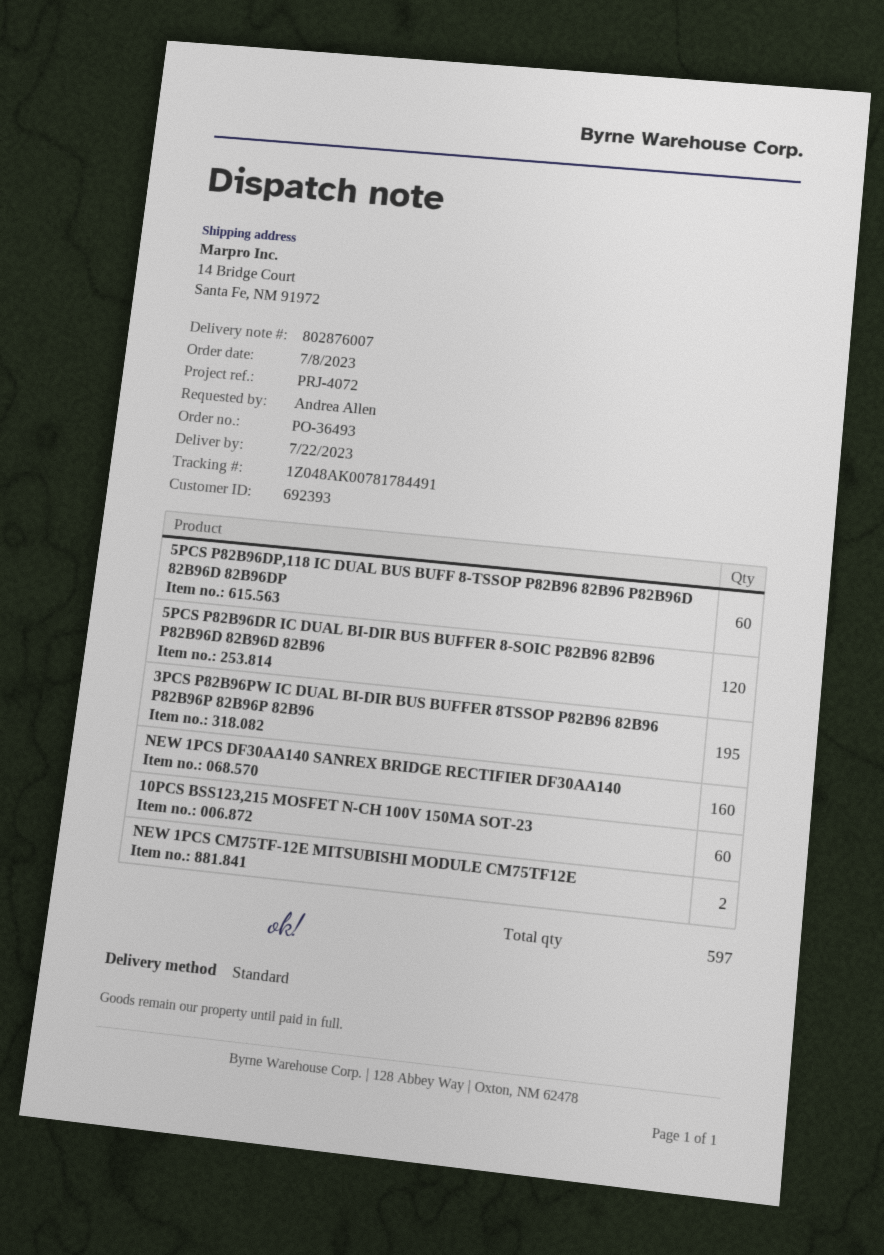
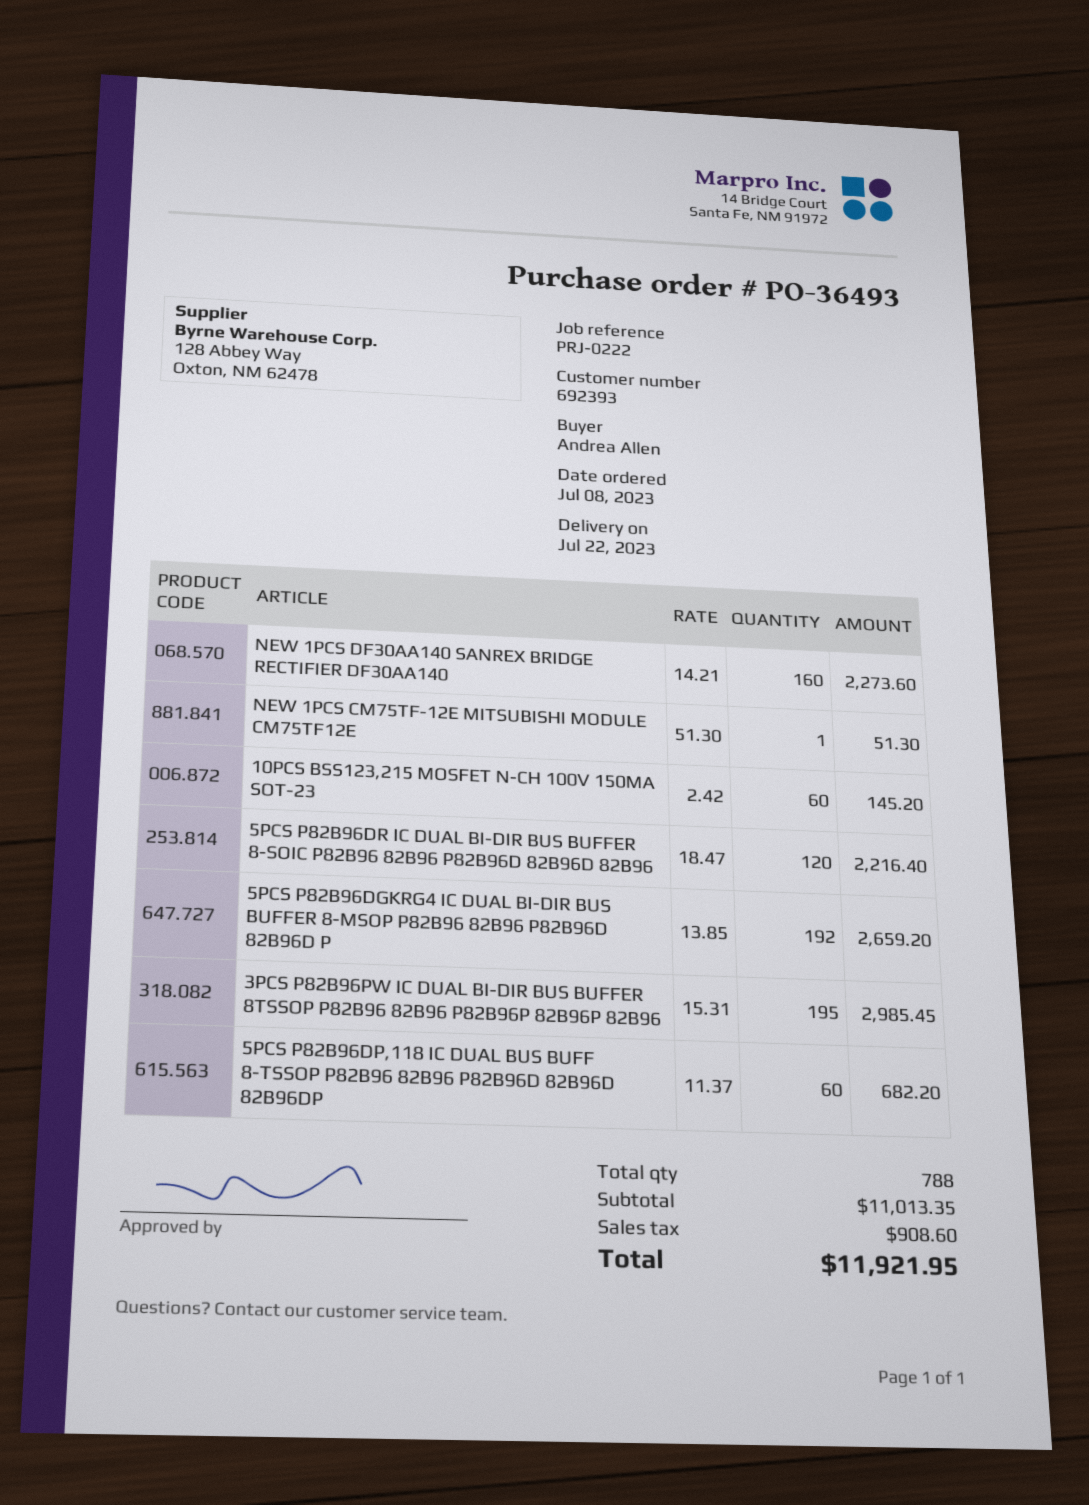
reference: PRJ-4072 -> PRJ-0222
NEW 1PCS CM75TF-12E MITSUBISHI MODULE CM75TF12E: 2 -> 1
5PCS P82B96DGKRG4 IC DUAL BI-DIR BUS BUFFER 8-MSOP P82B96 82B96 P82B96D 82B96D P: none -> 192
total quantity: 597 -> 788

